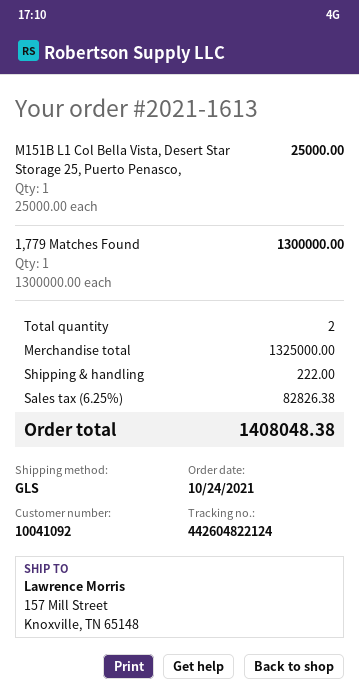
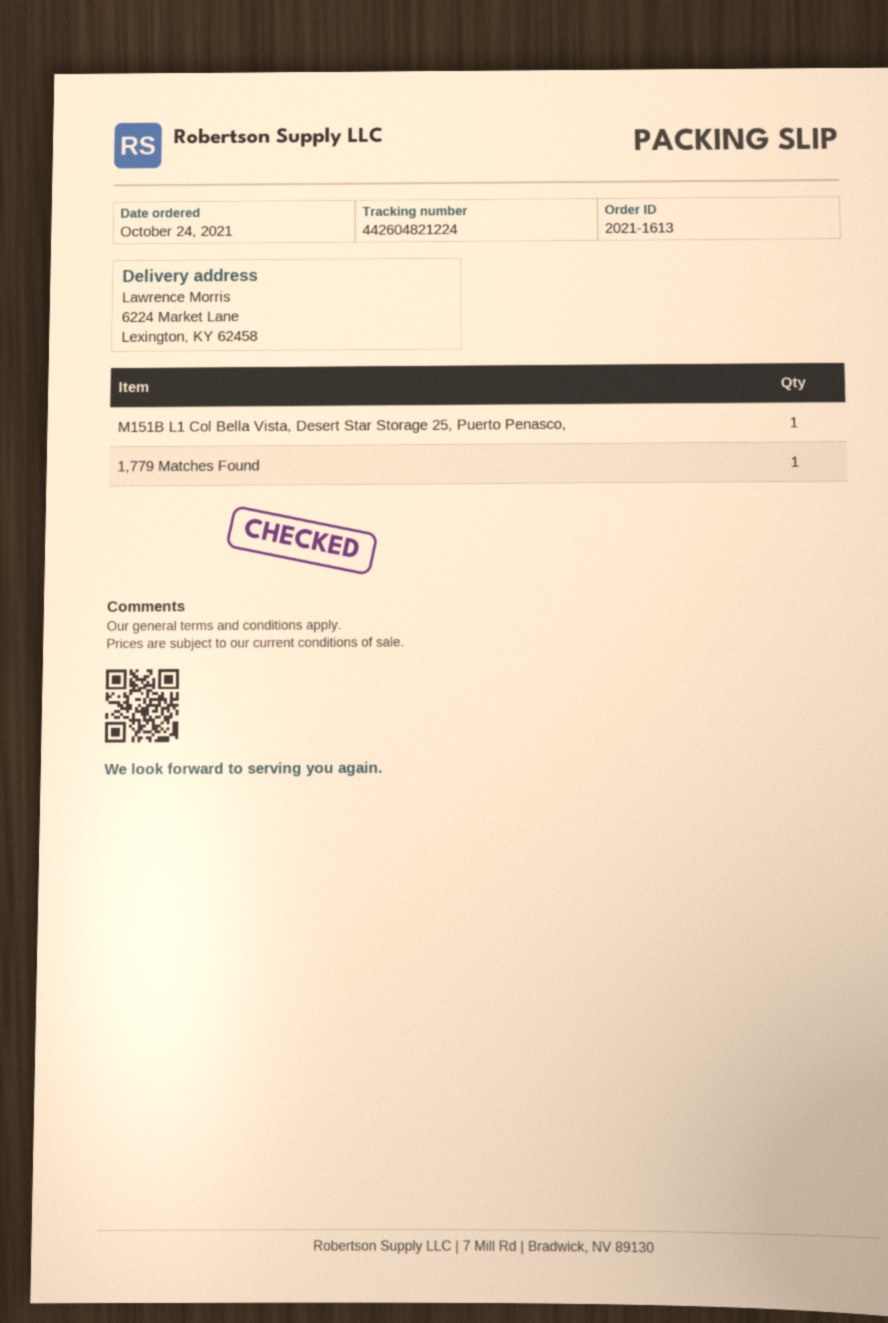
tracking number: 442604822124 -> 442604821224
ship to: 157 Mill Street, Knoxville, TN 65148 -> 6224 Market Lane, Lexington, KY 62458

